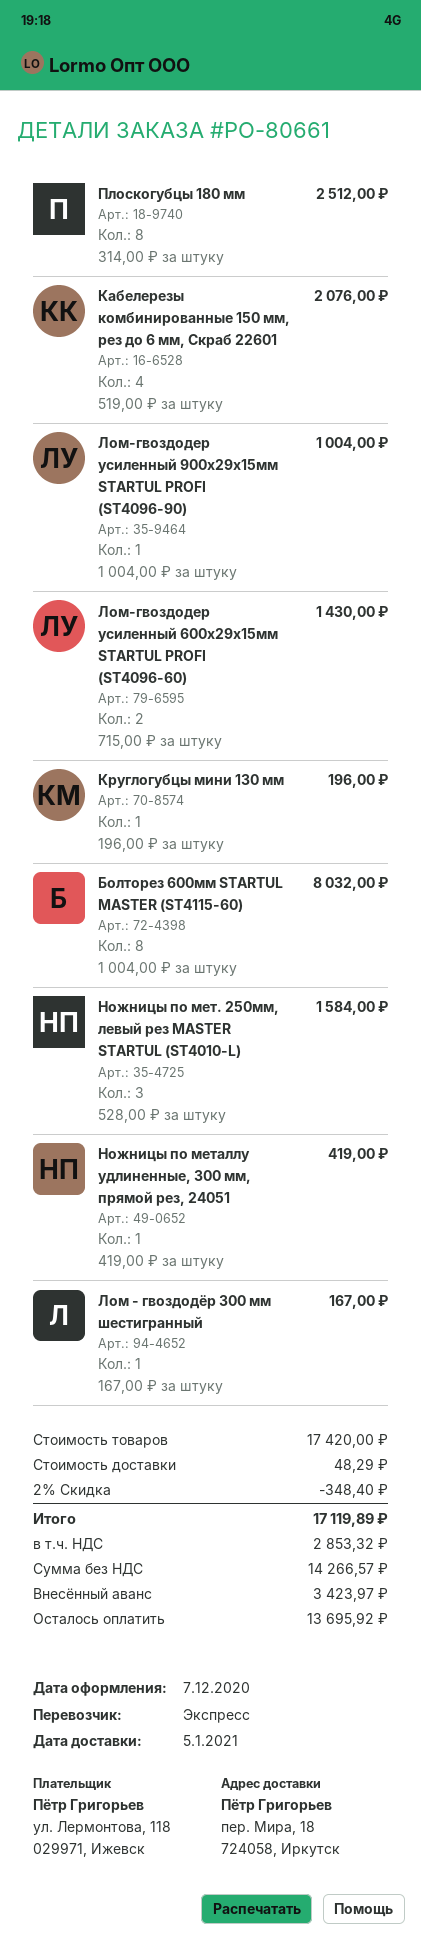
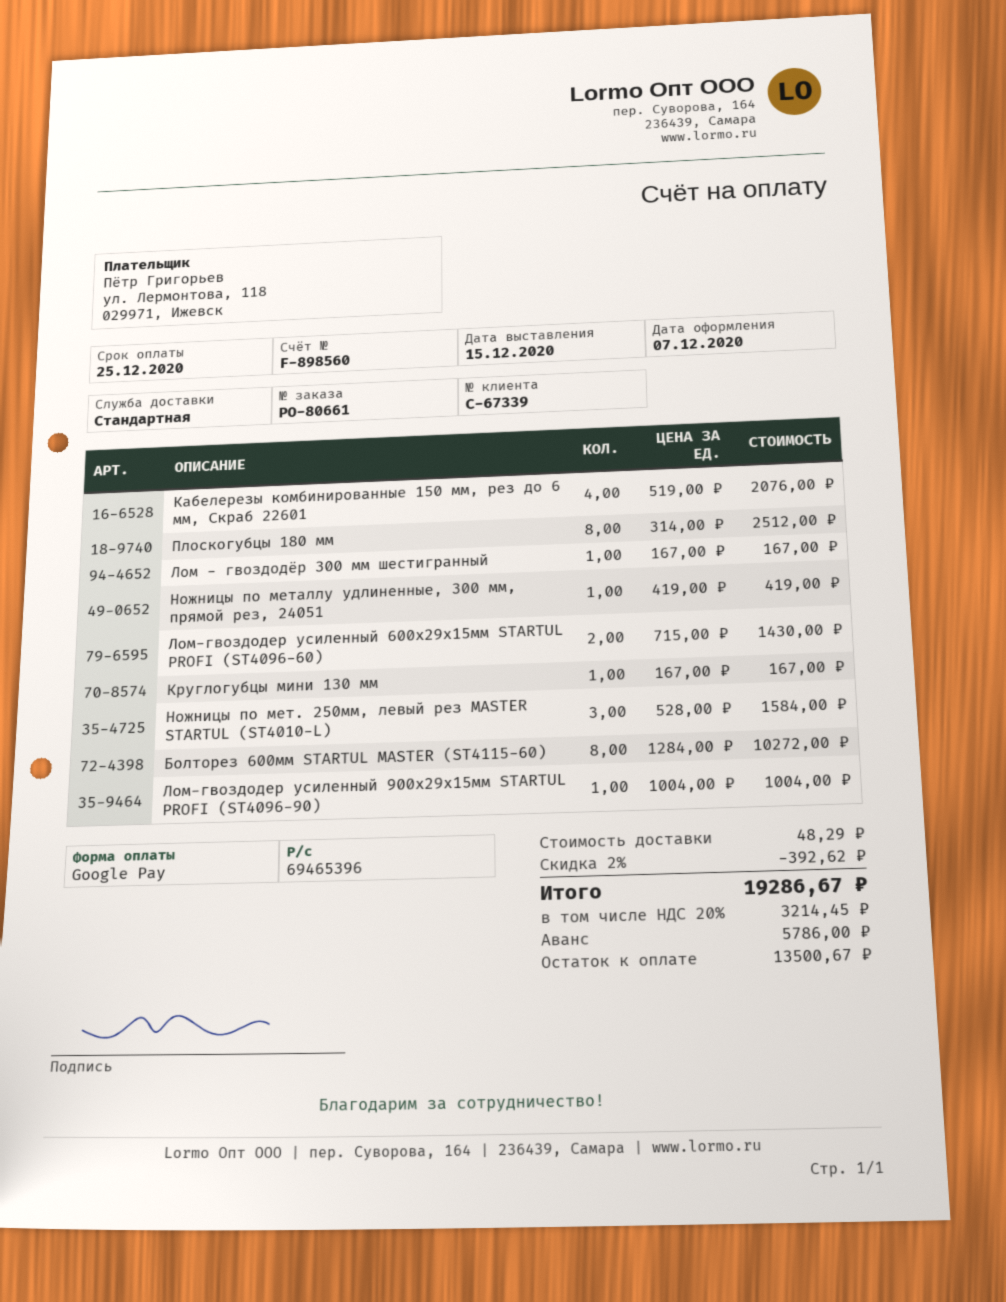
shipping method: express -> standard
Круглогубцы мини 130 мм: 1 x 196.00 = 196.00 -> 1 x 167.00 = 167.00
Болторез 600мм STARTUL MASTER (ST4115-60): 8 x 1004.00 = 8032.00 -> 8 x 1284.00 = 10272.00
discount: 2% = 348.40 -> 2% = 392.62
tax: 2853.32 -> 3214.45
total: 17119.89 -> 19286.67
deposit: 3423.97 -> 5786.00
balance: 13695.92 -> 13500.67

